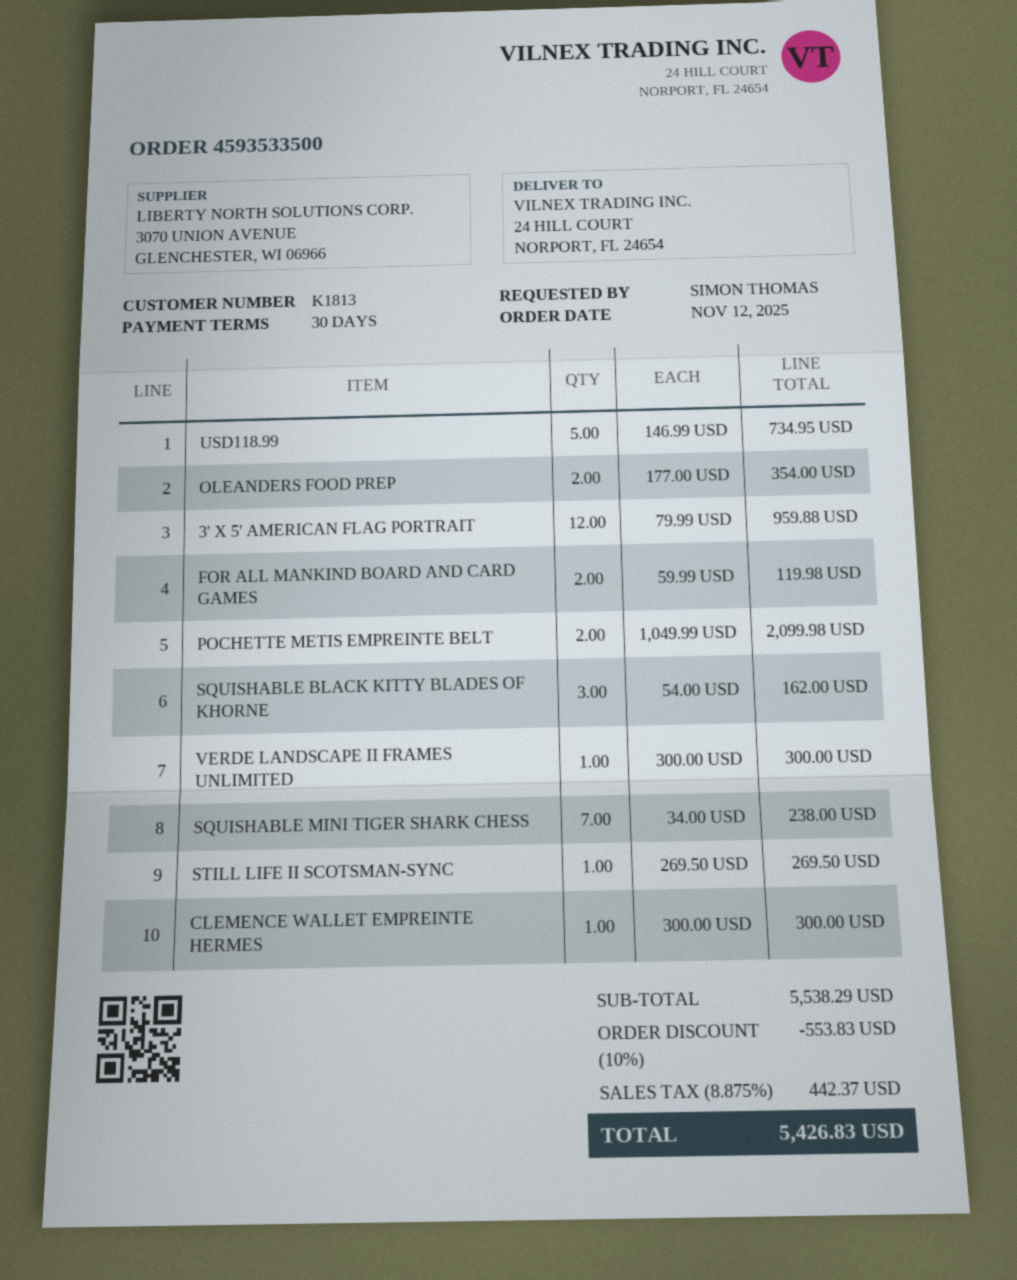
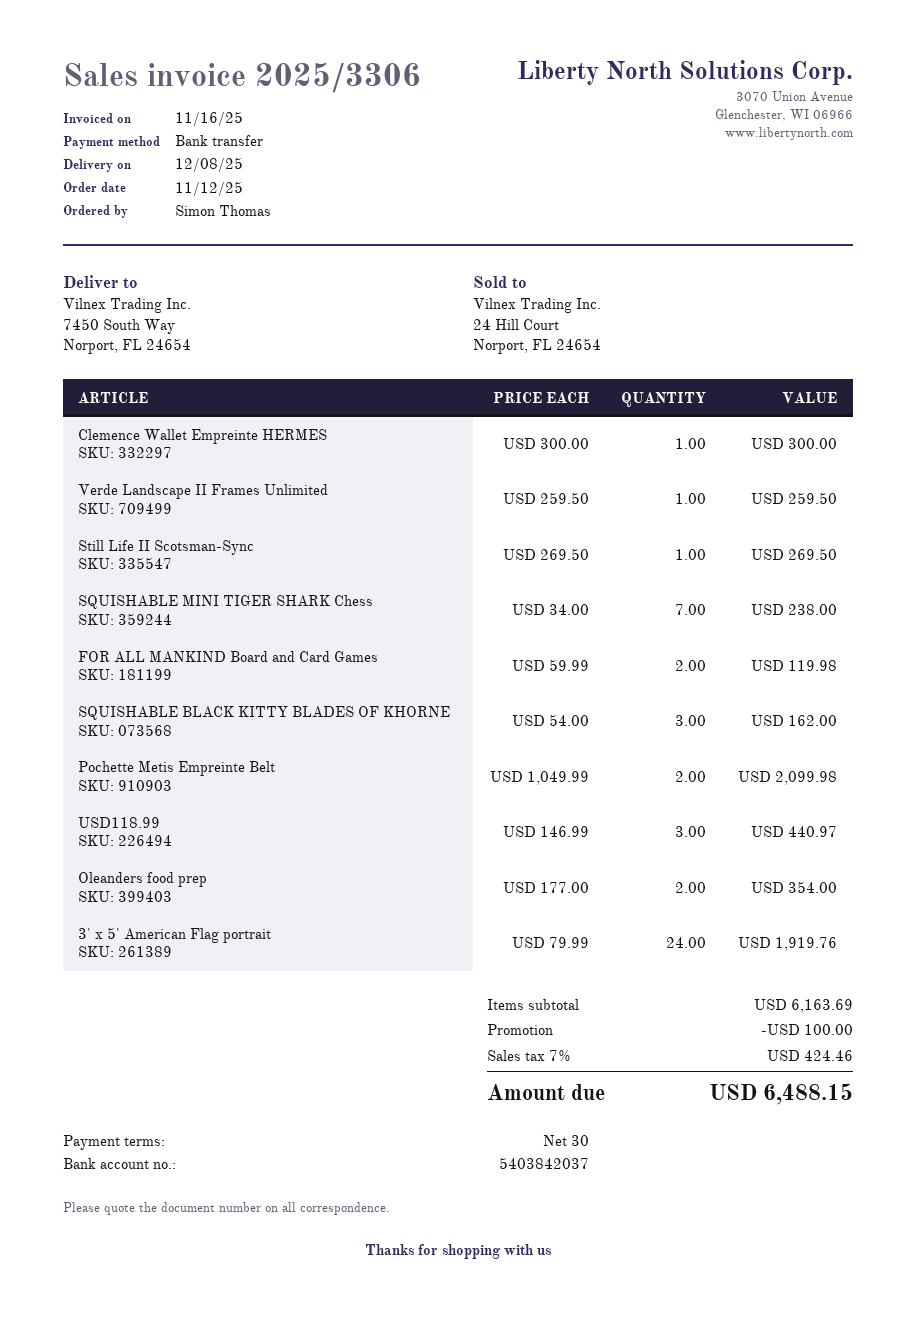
ship to: 24 HILL COURT, NORPORT, FL 24654 -> 7450 South Way, Norport, FL 24654
USD118.99: 5 x 146.99 = 734.95 -> 3 x 146.99 = 440.97
3' X 5' AMERICAN FLAG PORTRAIT: 12 x 79.99 = 959.88 -> 24 x 79.99 = 1919.76
VERDE LANDSCAPE II FRAMES UNLIMITED: 1 x 300.00 = 300.00 -> 1 x 259.50 = 259.50
subtotal: 5538.29 -> 6163.69
discount: 553.83 -> 100.00
tax: 8.875% = 442.37 -> 7% = 424.46
total: 5426.83 -> 6488.15

